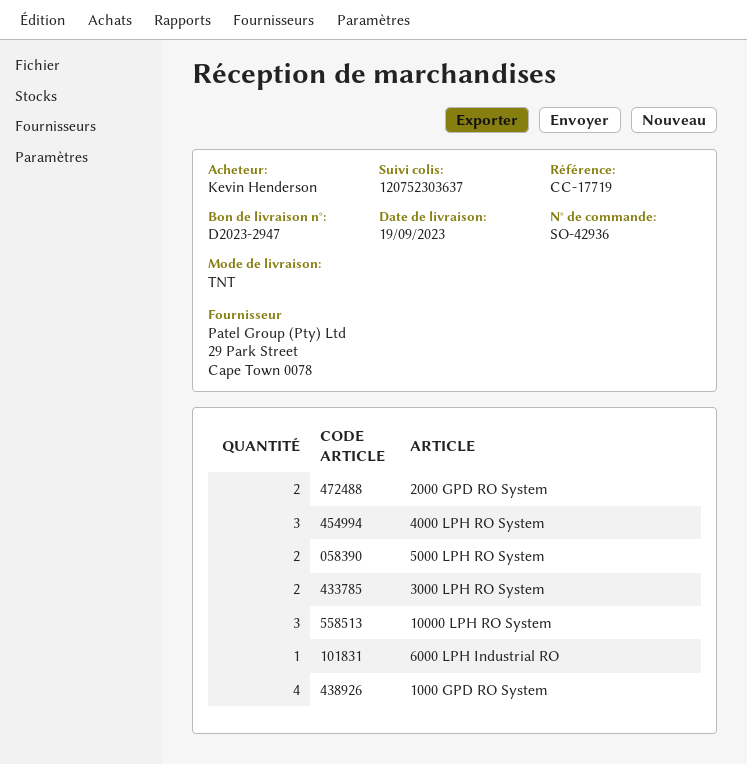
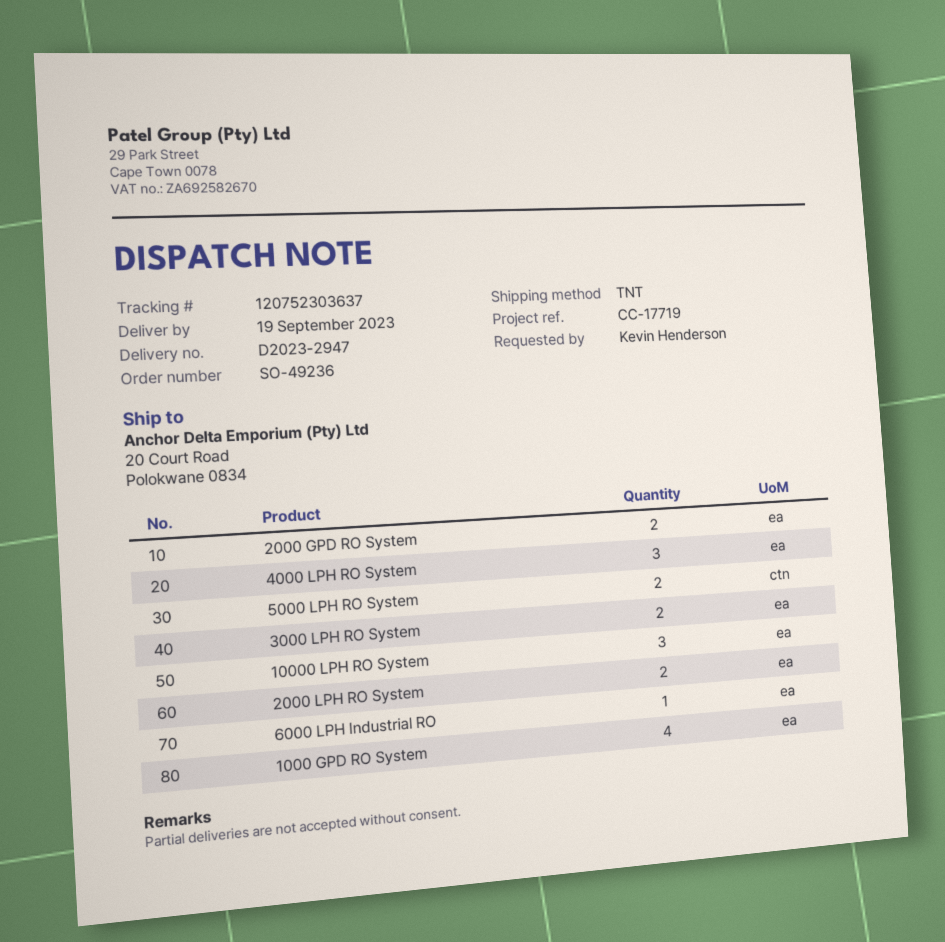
order number: SO-42936 -> SO-49236
2000 LPH RO System: none -> 2

